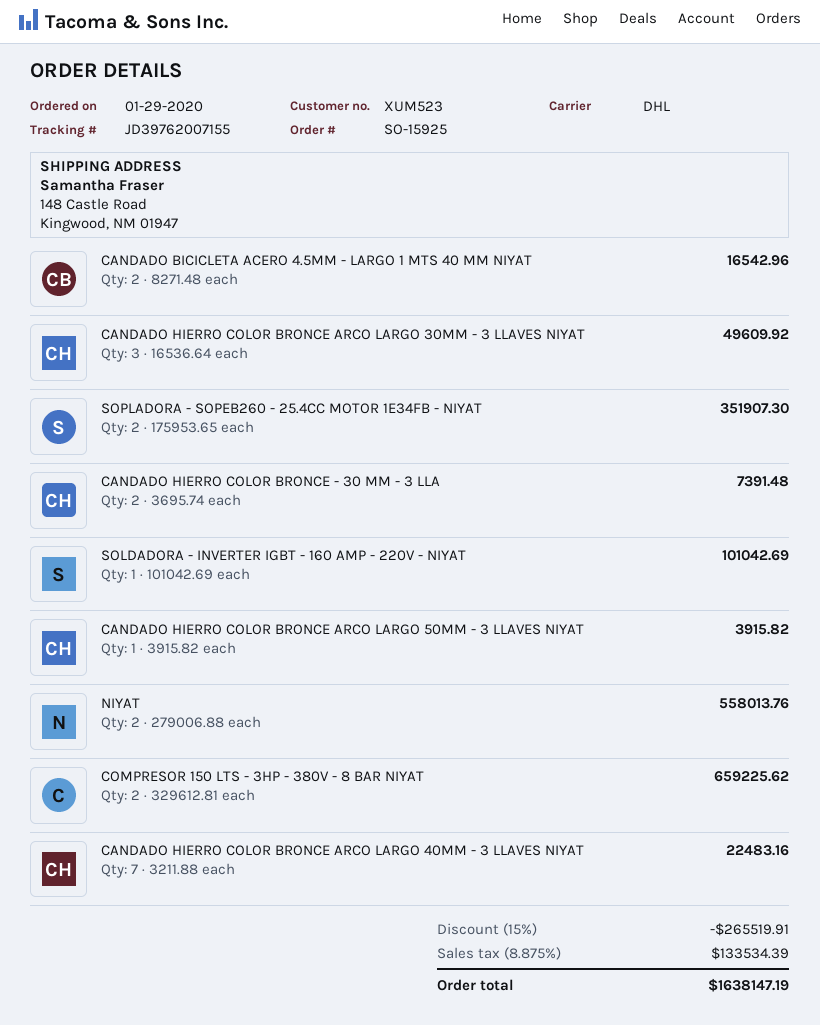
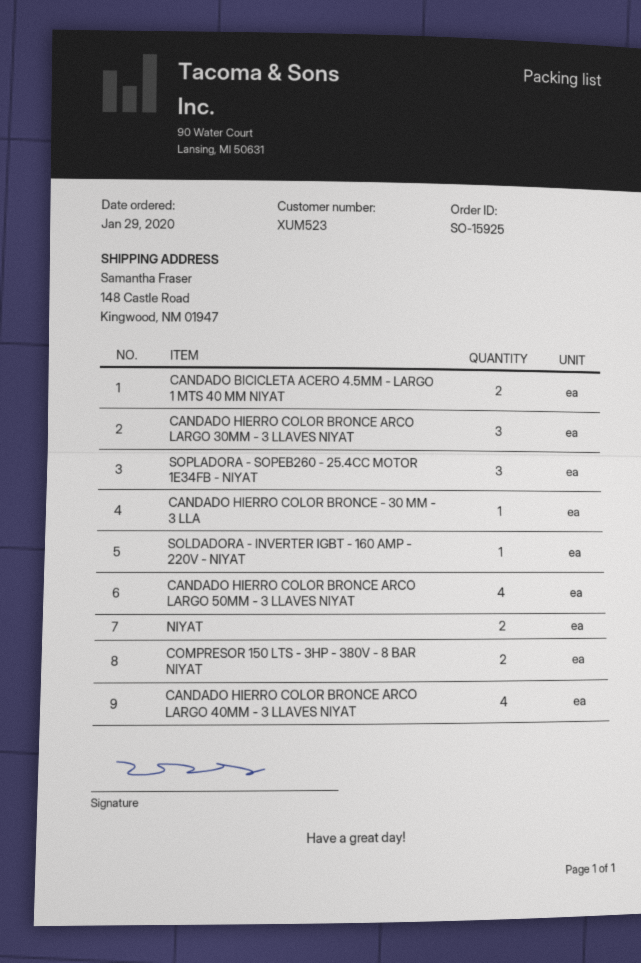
SOPLADORA - SOPEB260 - 25.4CC MOTOR 1E34FB - NIYAT: 2 -> 3
CANDADO HIERRO COLOR BRONCE - 30 MM - 3 LLA: 2 -> 1
CANDADO HIERRO COLOR BRONCE ARCO LARGO 50MM - 3 LLAVES NIYAT: 1 -> 4
CANDADO HIERRO COLOR BRONCE ARCO LARGO 40MM - 3 LLAVES NIYAT: 7 -> 4

